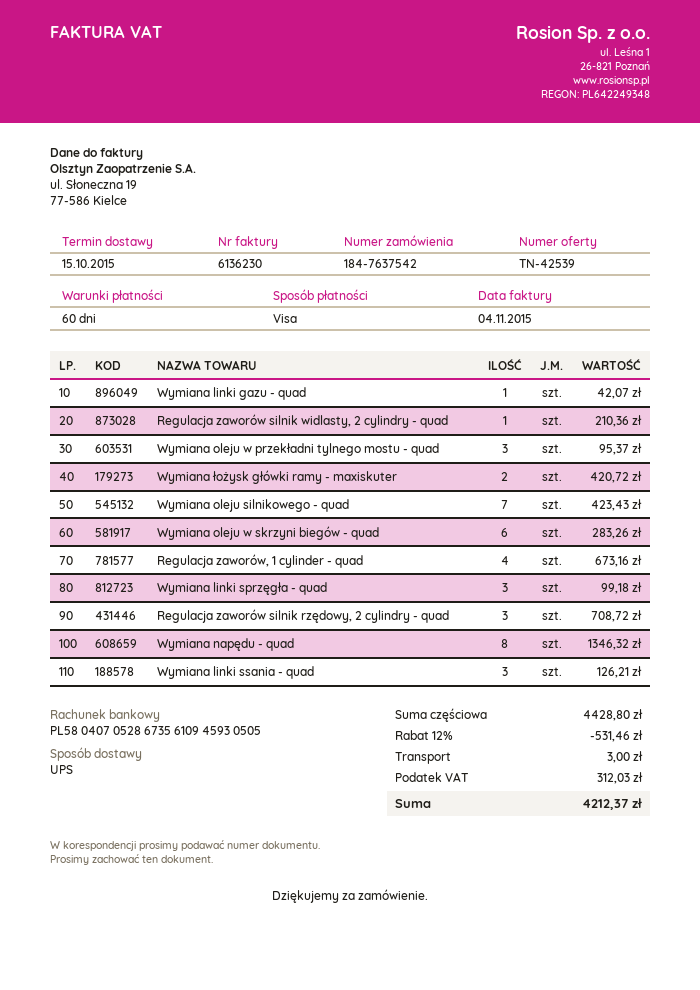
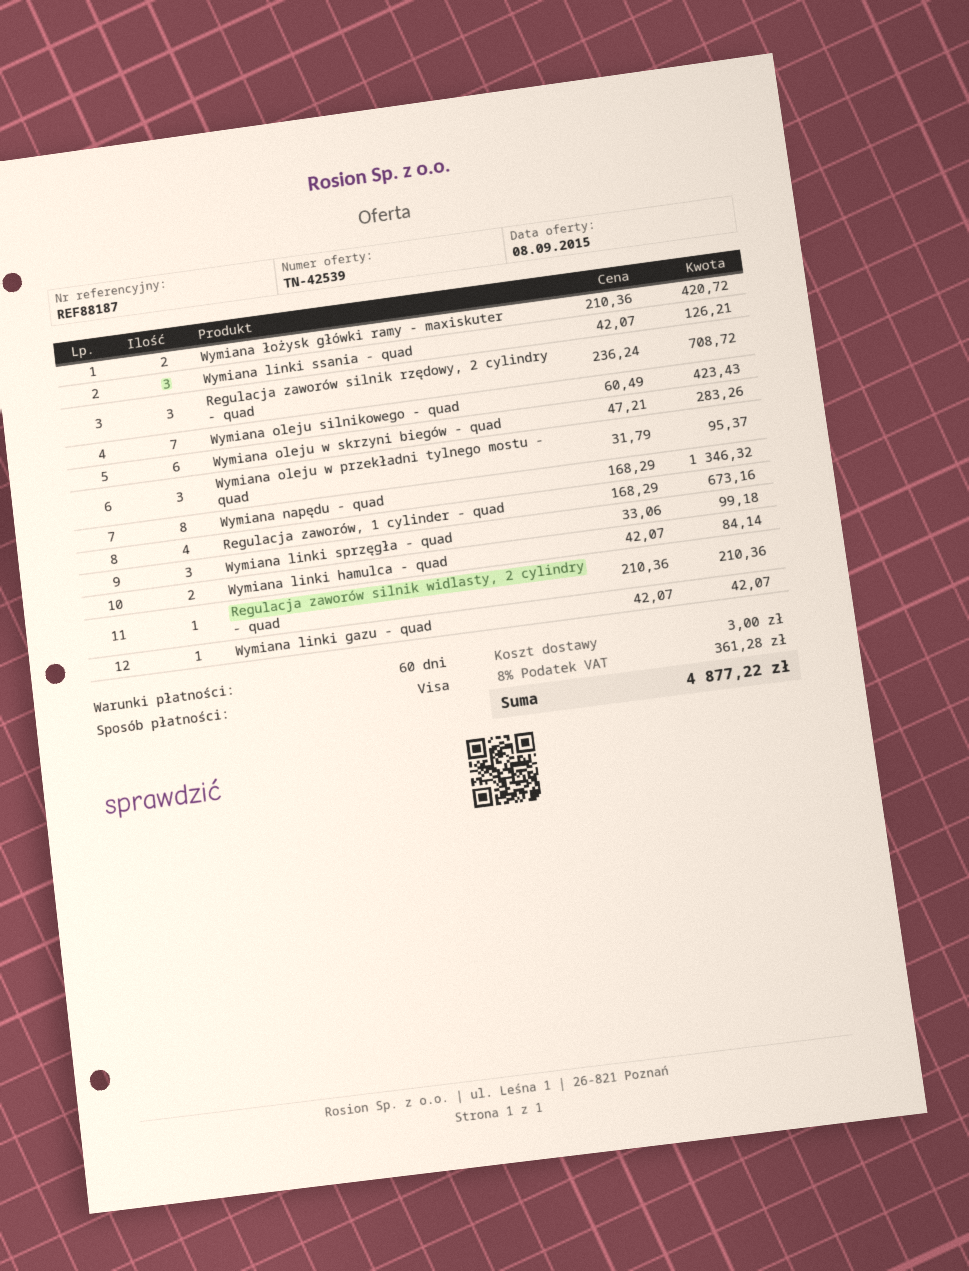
Wymiana linki hamulca - quad: none -> 2 for 84.14
discount: 12% = 531.46 -> none
tax: 312.03 -> 361.28
total: 4212.37 -> 4877.22

